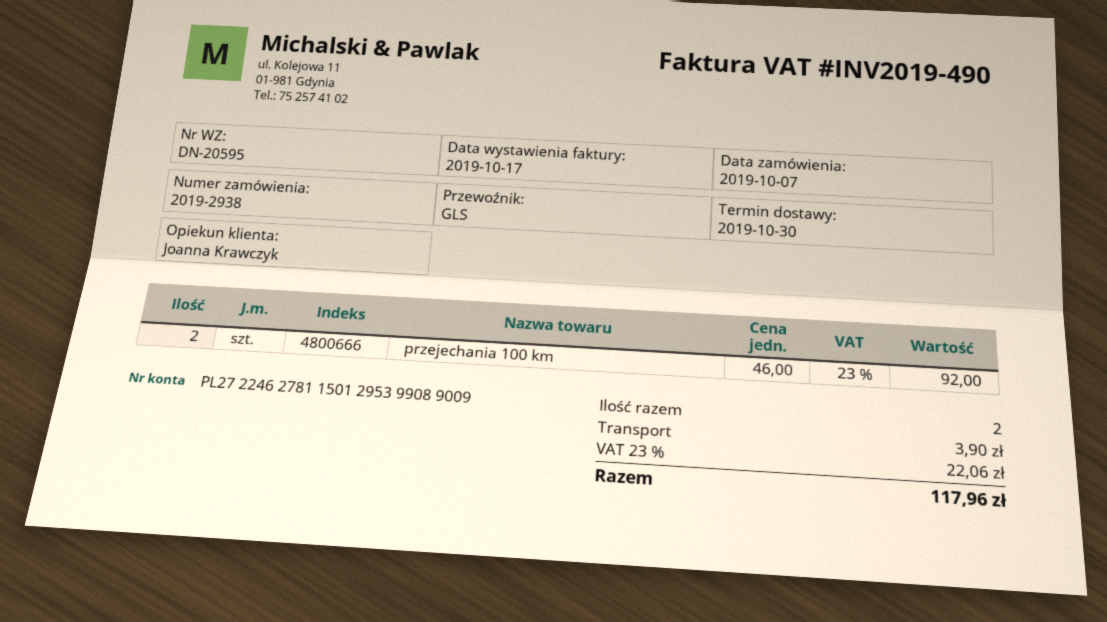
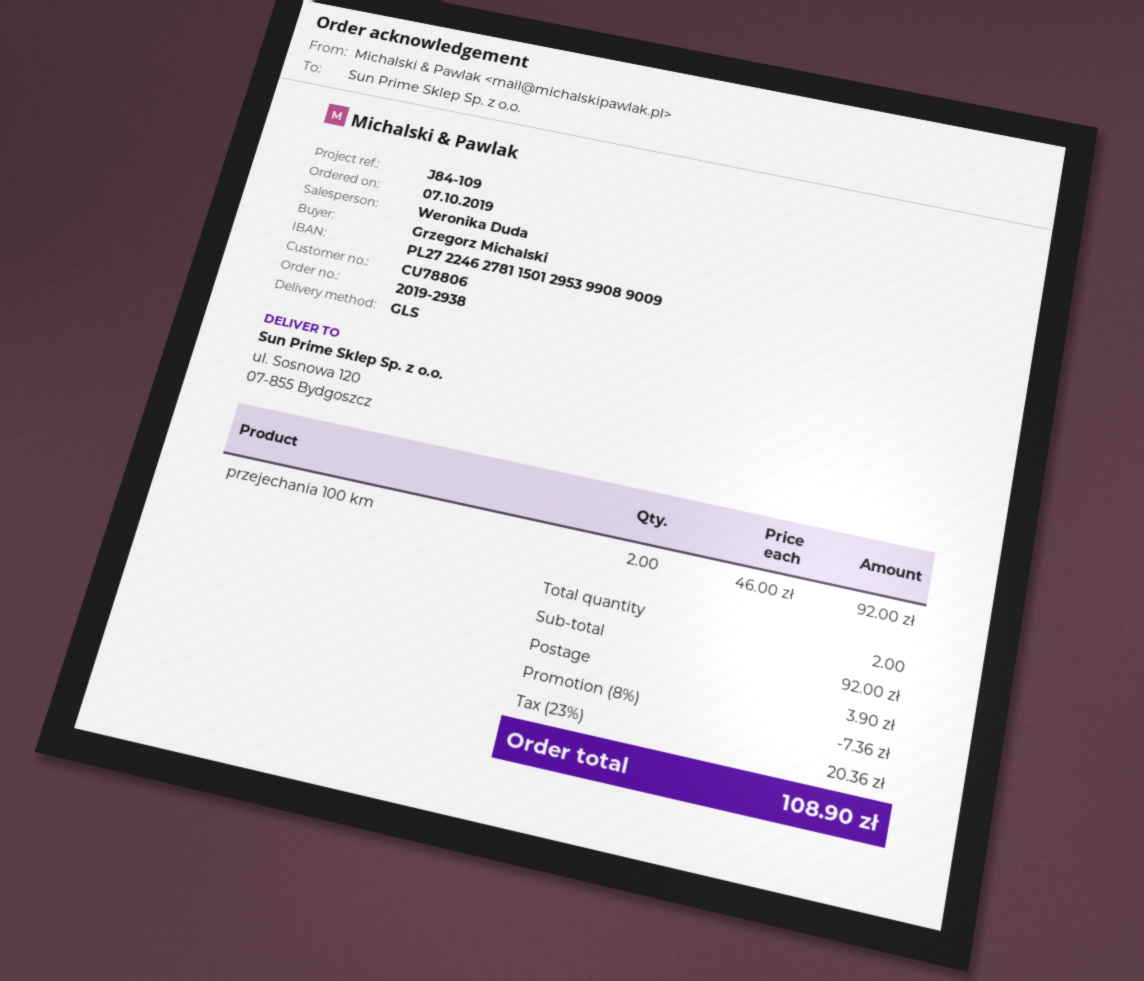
sales rep: Joanna Krawczyk -> Weronika Duda
discount: none -> 8% = 7.36
tax: 23% = 22.06 -> 23% = 20.36
total: 117.96 -> 108.90

